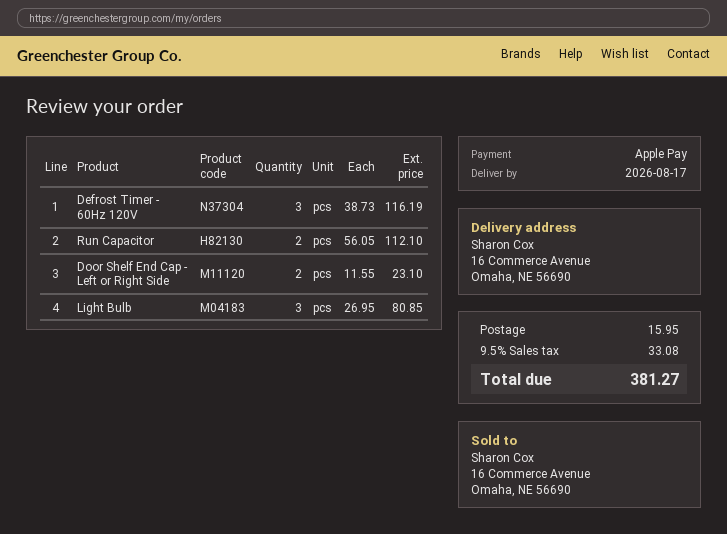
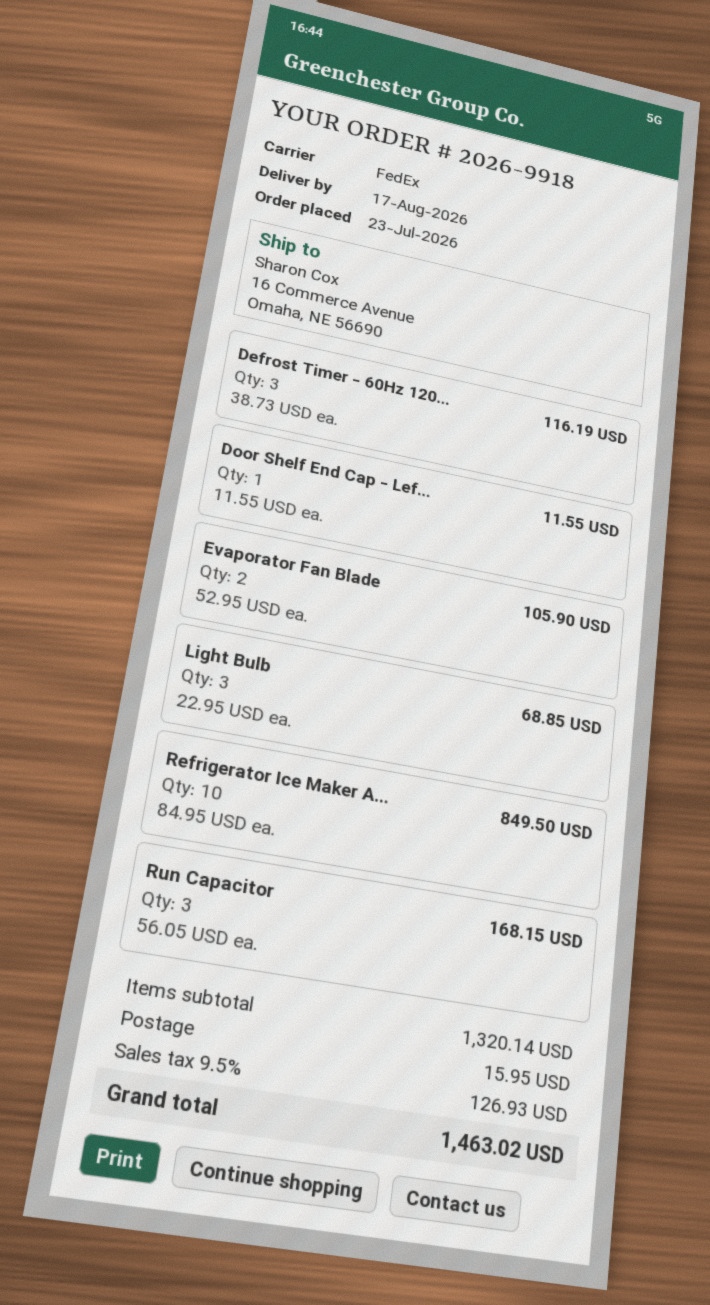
Run Capacitor: 2 x 56.05 = 112.10 -> 3 x 56.05 = 168.15
Door Shelf End Cap - Left or Right Side: 2 x 11.55 = 23.10 -> 1 x 11.55 = 11.55
Light Bulb: 3 x 26.95 = 80.85 -> 3 x 22.95 = 68.85
Evaporator Fan Blade: none -> 2 x 52.95 = 105.90
Refrigerator Ice Maker A...: none -> 10 x 84.95 = 849.50
tax: 9.5% = 33.08 -> 9.5% = 126.93
total: 381.27 -> 1463.02

